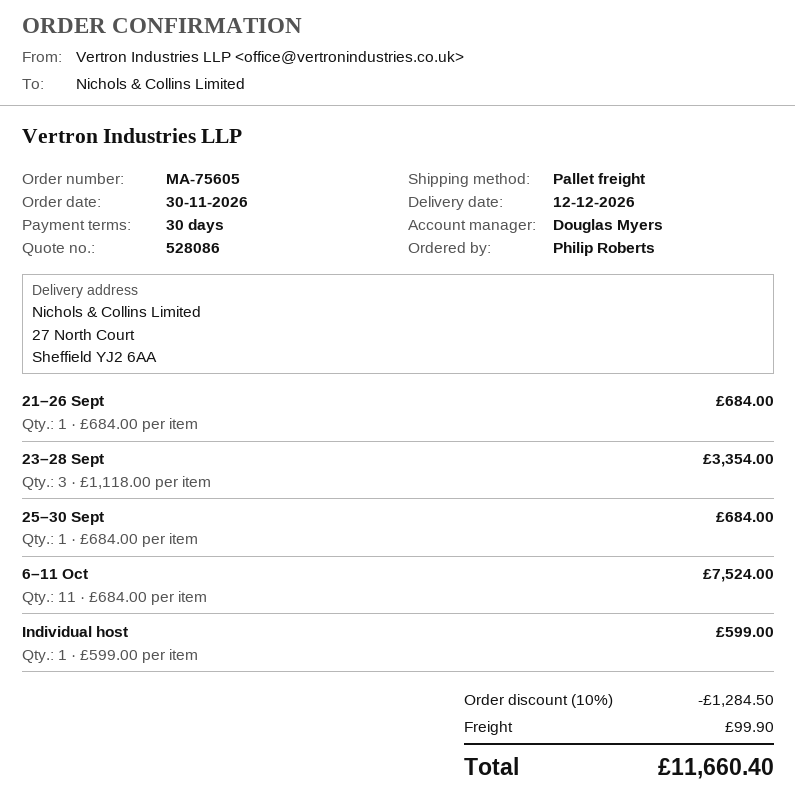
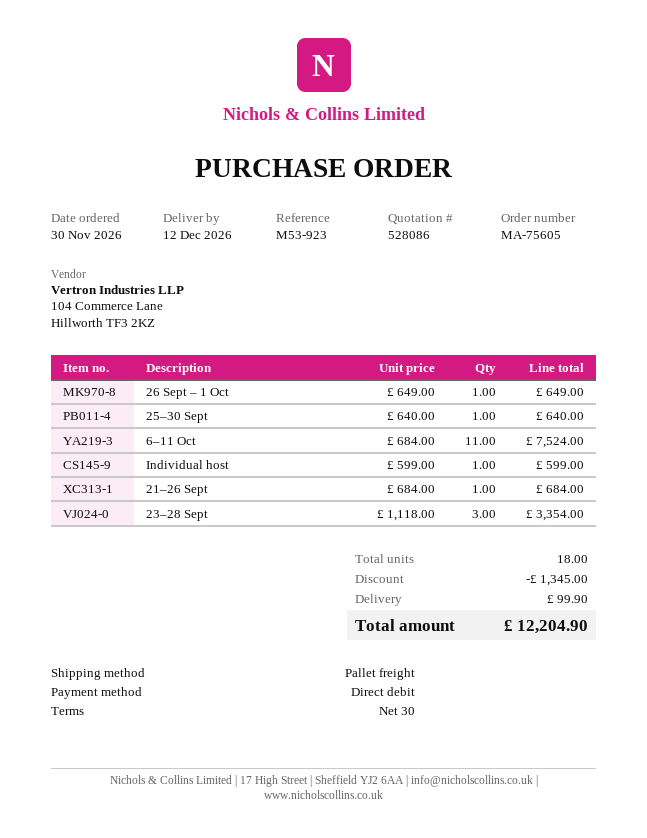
25–30 Sept: 1 x 684.00 = 684.00 -> 1 x 640.00 = 640.00
26 Sept – 1 Oct: none -> 1 x 649.00 = 649.00
discount: 1284.50 -> 1345.00
total: 11660.40 -> 12204.90

